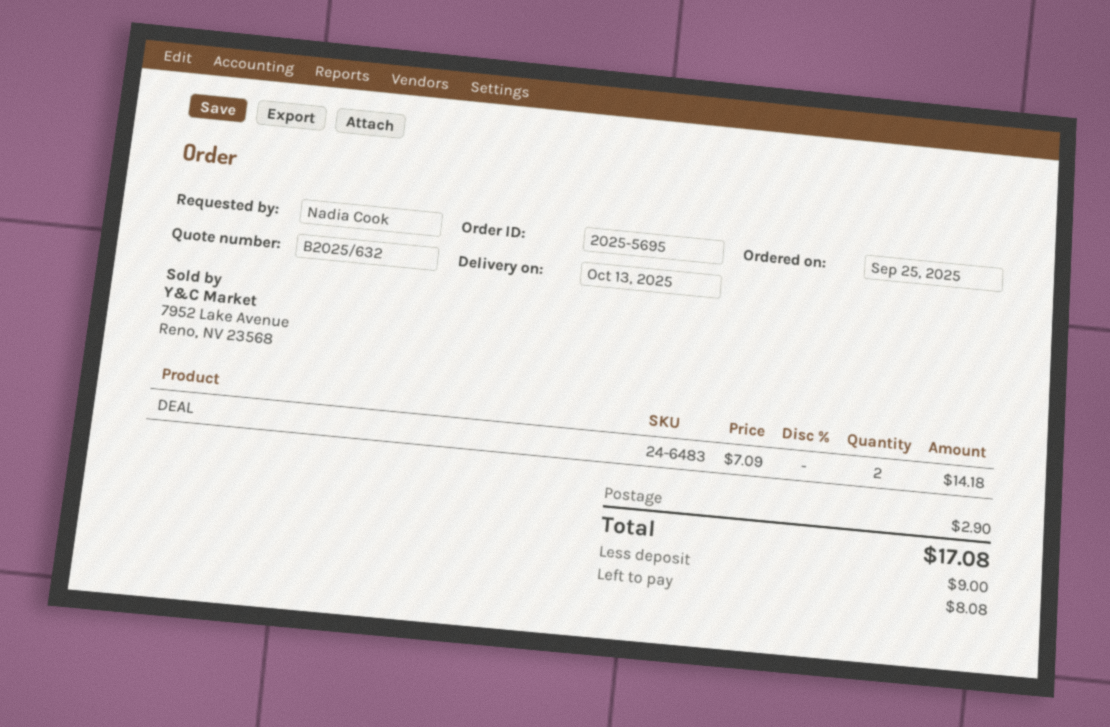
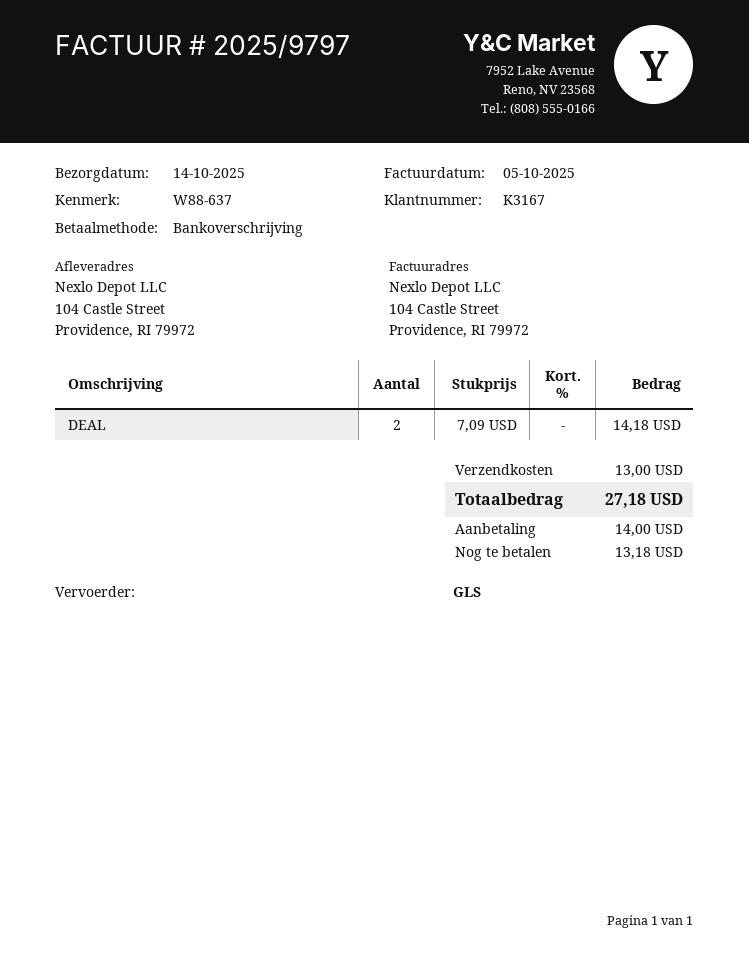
delivery date: 2025-10-13 -> 2025-10-14
shipping: 2.90 -> 13.00
total: 17.08 -> 27.18
deposit: 9.00 -> 14.00
balance: 8.08 -> 13.18

